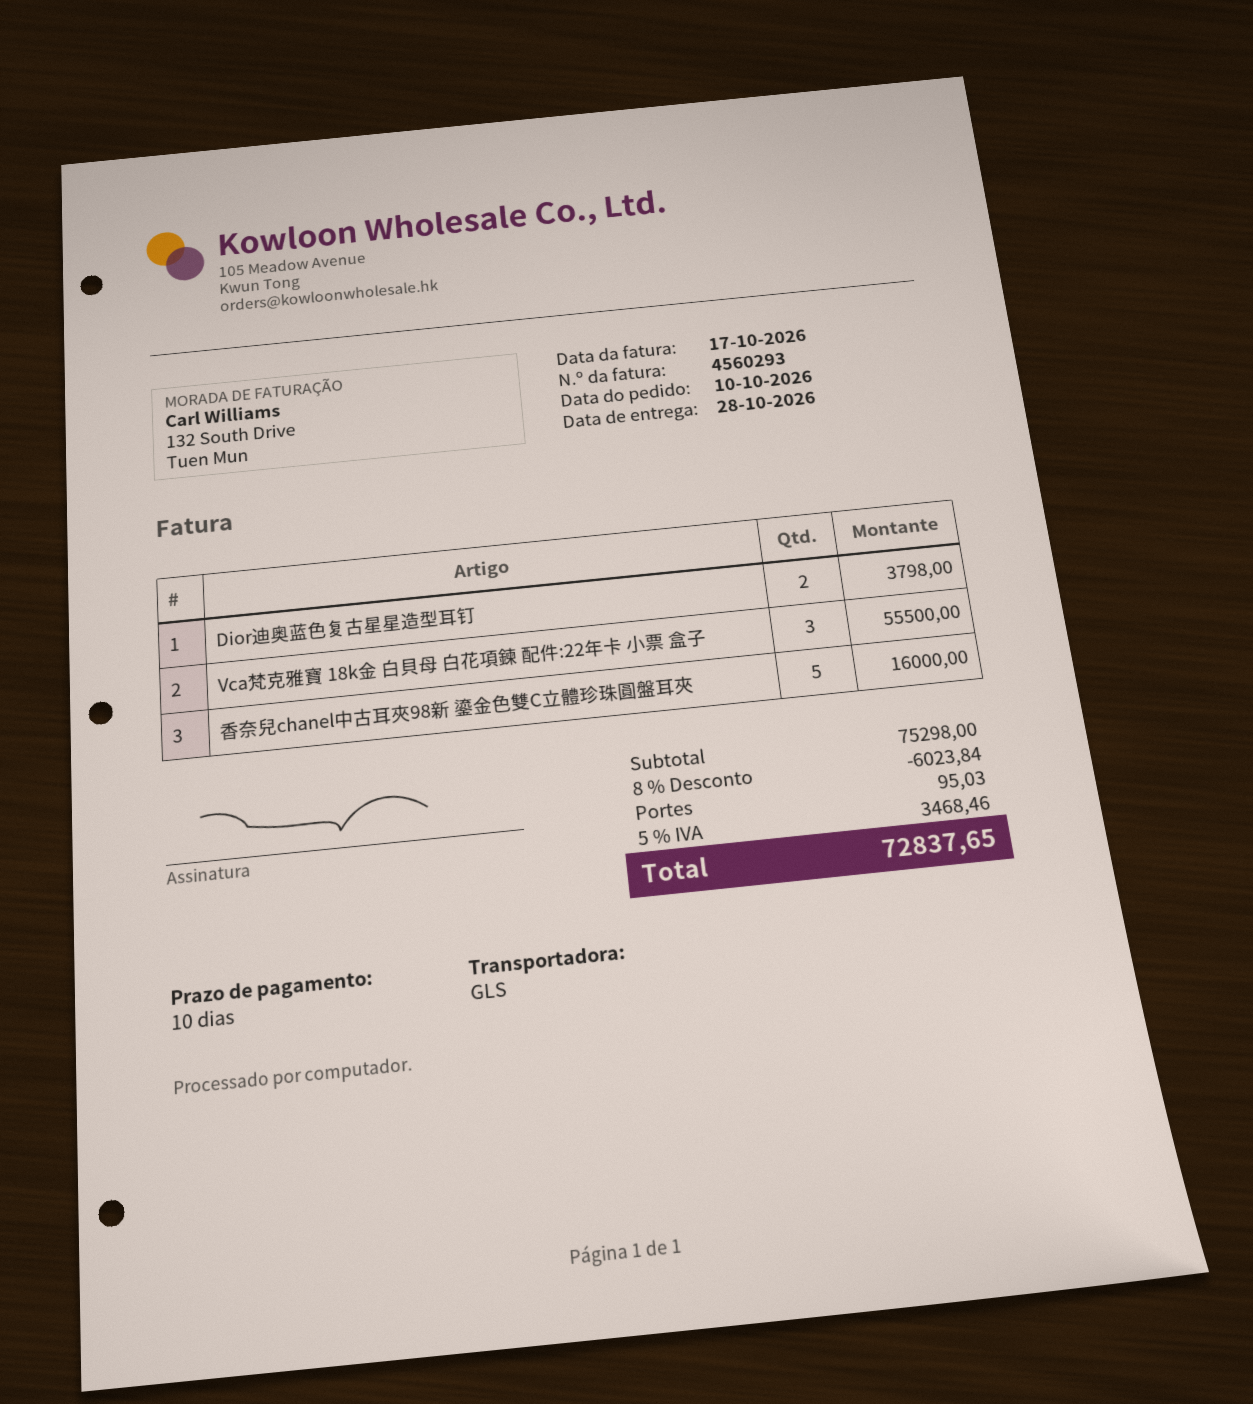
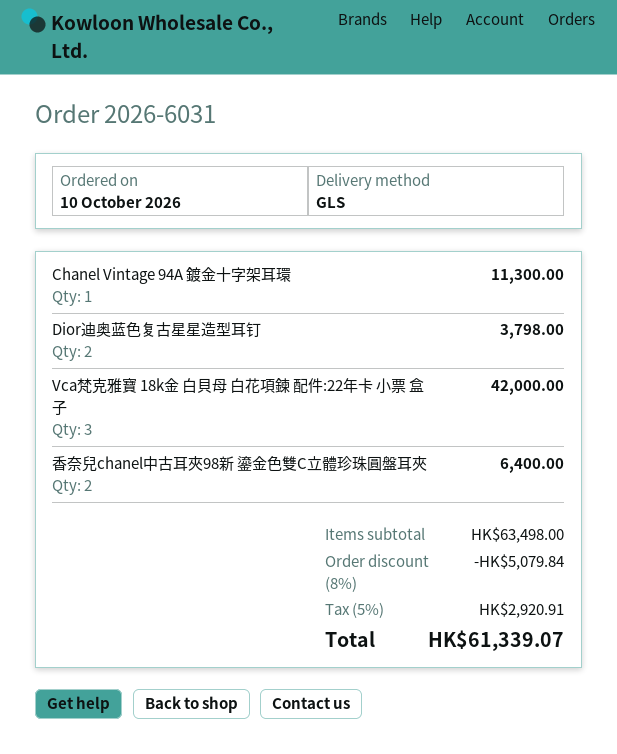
Vca梵克雅寶 18k金 白貝母 白花項鍊 配件:22年卡 小票 盒子: 3 for 55500.00 -> 3 for 42000.00
香奈兒chanel中古耳夾98新 鎏金色雙C立體珍珠圓盤耳夾: 5 for 16000.00 -> 2 for 6400.00
Chanel Vintage 94A 鍍金十字架耳環: none -> 1 for 11300.00
subtotal: 75298.00 -> 63498.00
discount: 8% = 6023.84 -> 8% = 5079.84
shipping: 95.03 -> none
tax: 5% = 3468.46 -> 5% = 2920.91
total: 72837.65 -> 61339.07

